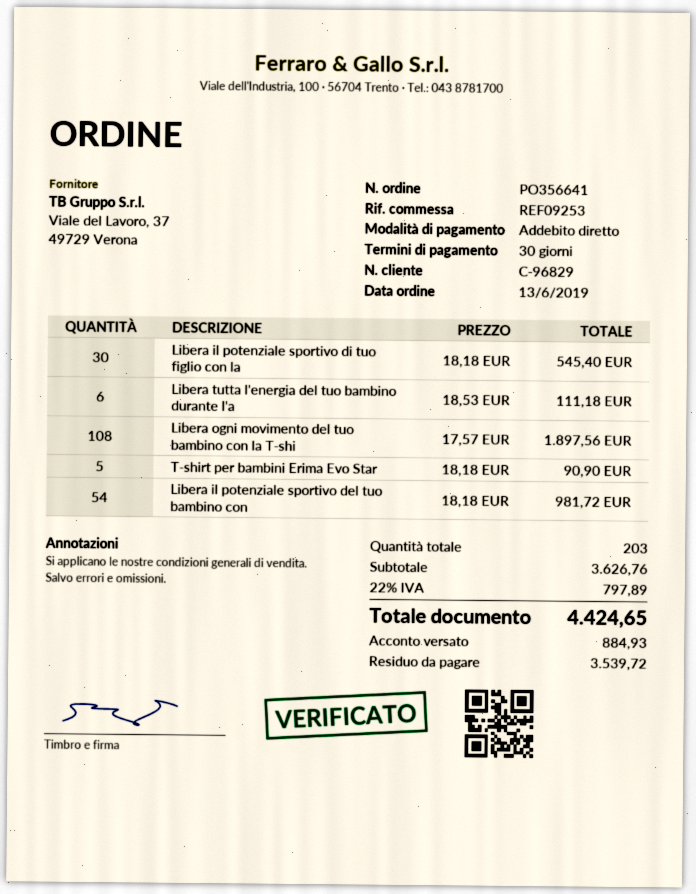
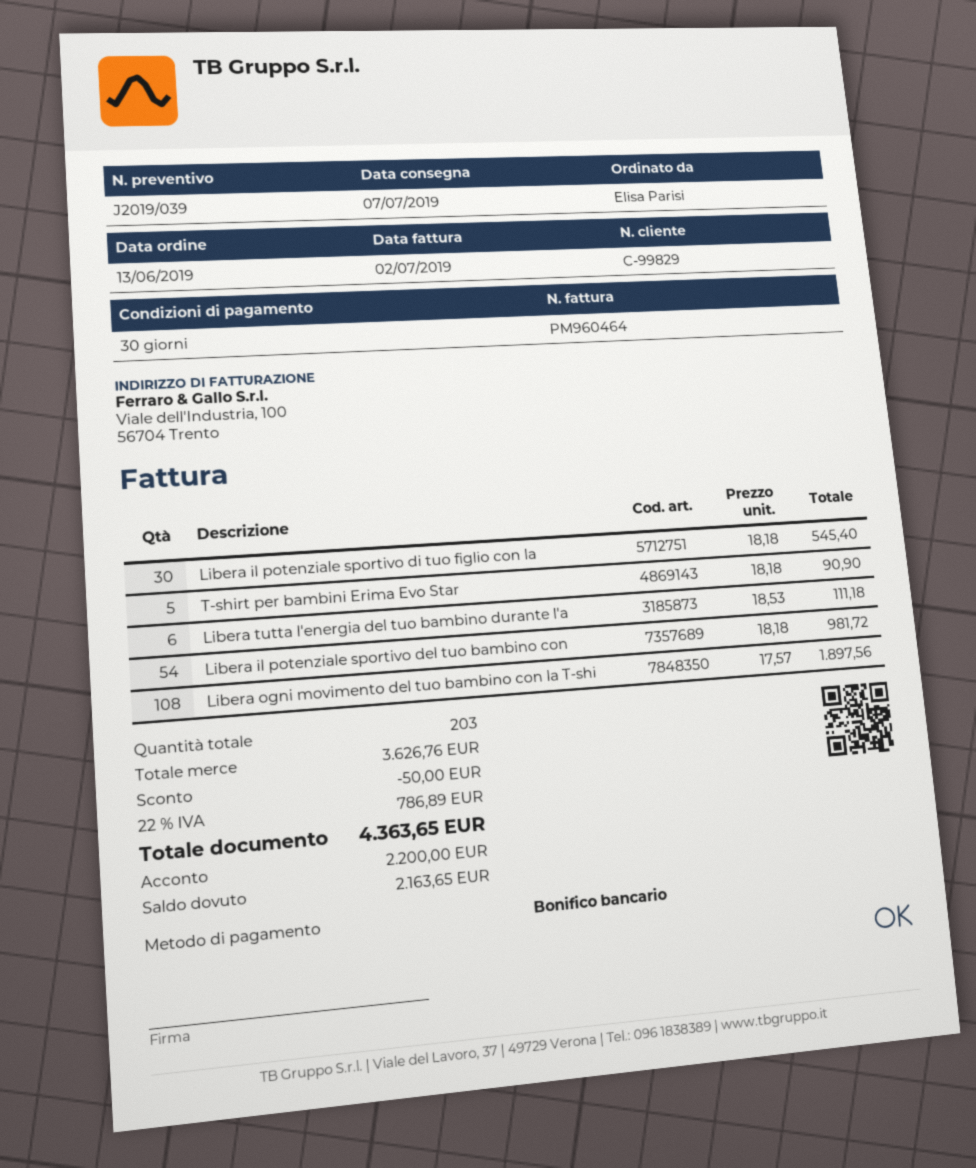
customer number: C-96829 -> C-99829
payment method: direct debit -> bank transfer
discount: none -> 50.00
tax: 22% = 797.89 -> 22% = 786.89
total: 4424.65 -> 4363.65
deposit: 884.93 -> 2200.00
balance: 3539.72 -> 2163.65

